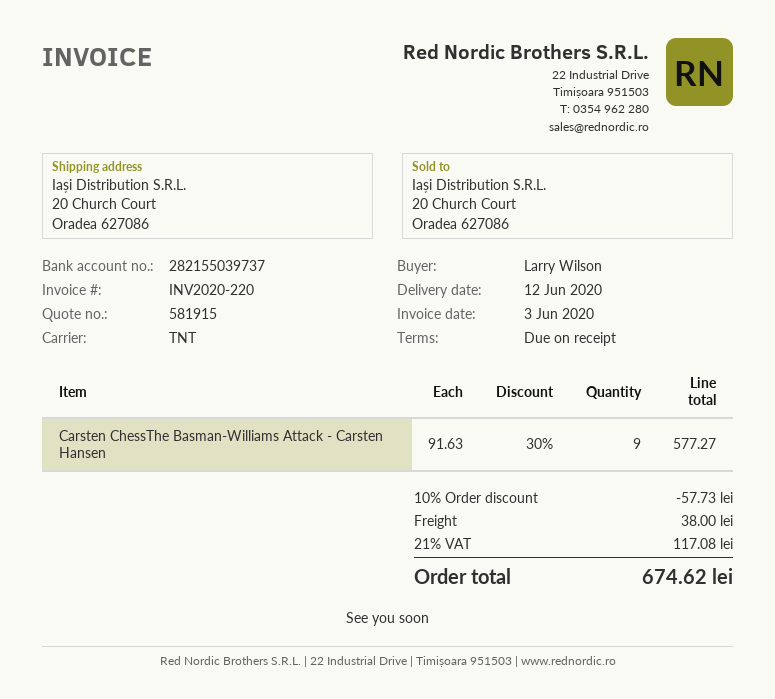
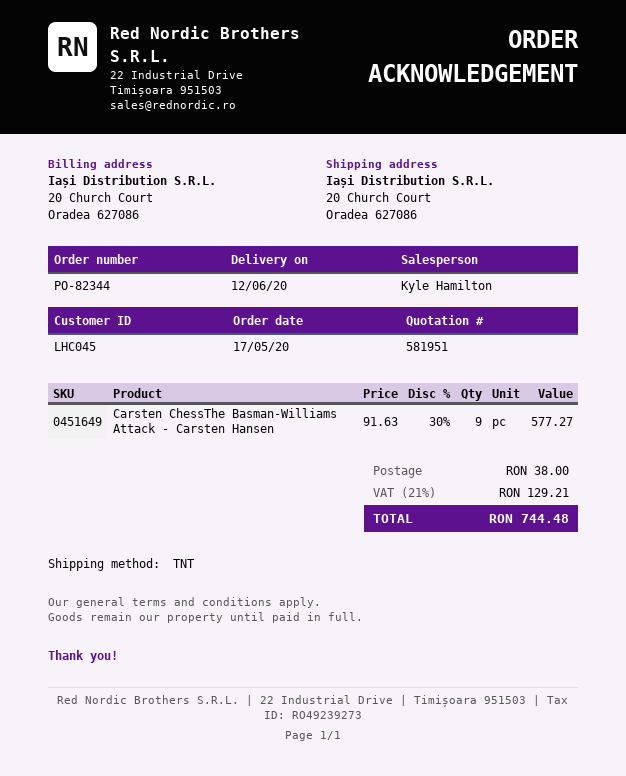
quote number: 581915 -> 581951
discount: 10% = 57.73 -> none
tax: 21% = 117.08 -> 21% = 129.21
total: 674.62 -> 744.48

